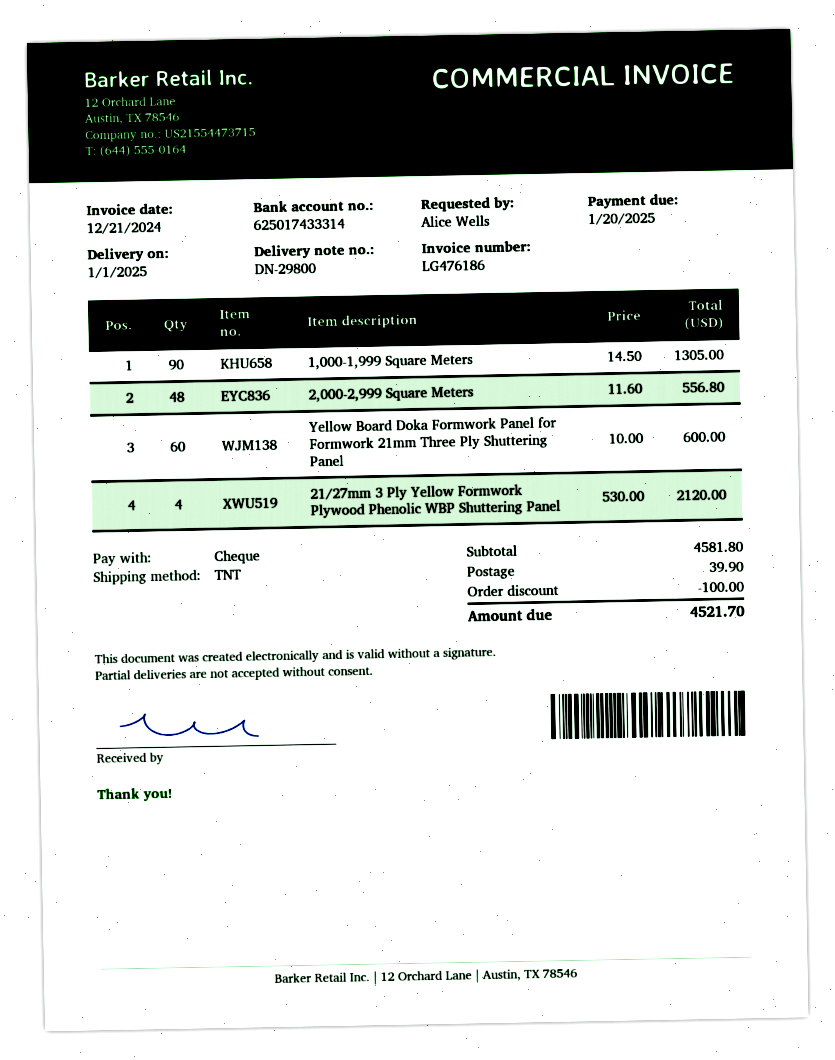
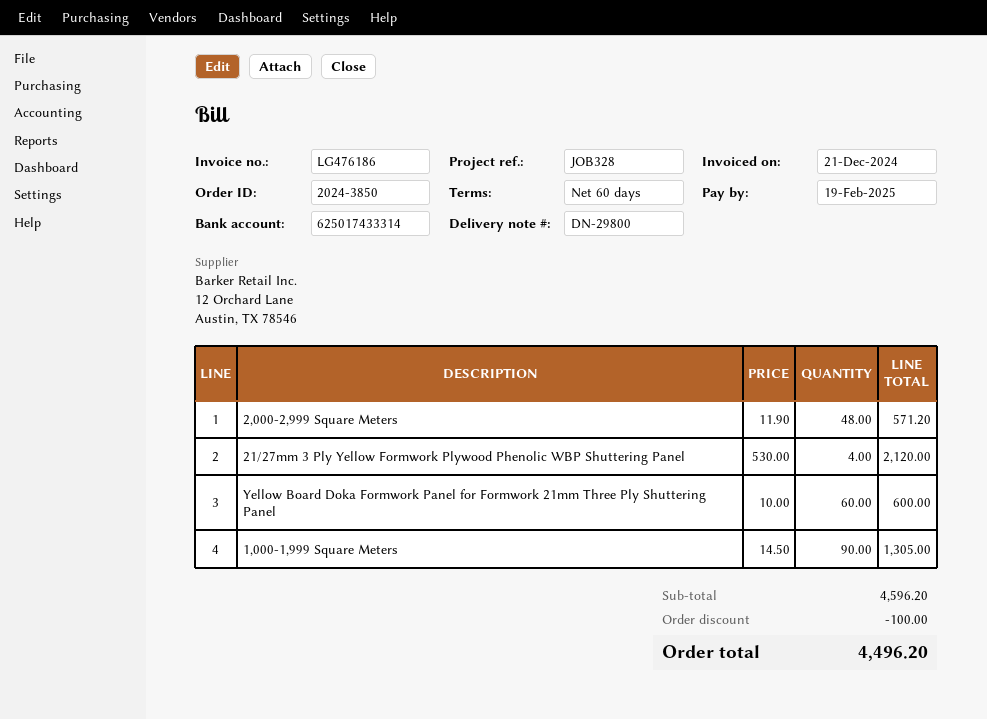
due date: 2025-01-20 -> 2025-02-19
2,000-2,999 Square Meters: 48 x 11.60 = 556.80 -> 48 x 11.90 = 571.20
subtotal: 4581.80 -> 4596.20
shipping: 39.90 -> none
total: 4521.70 -> 4496.20

